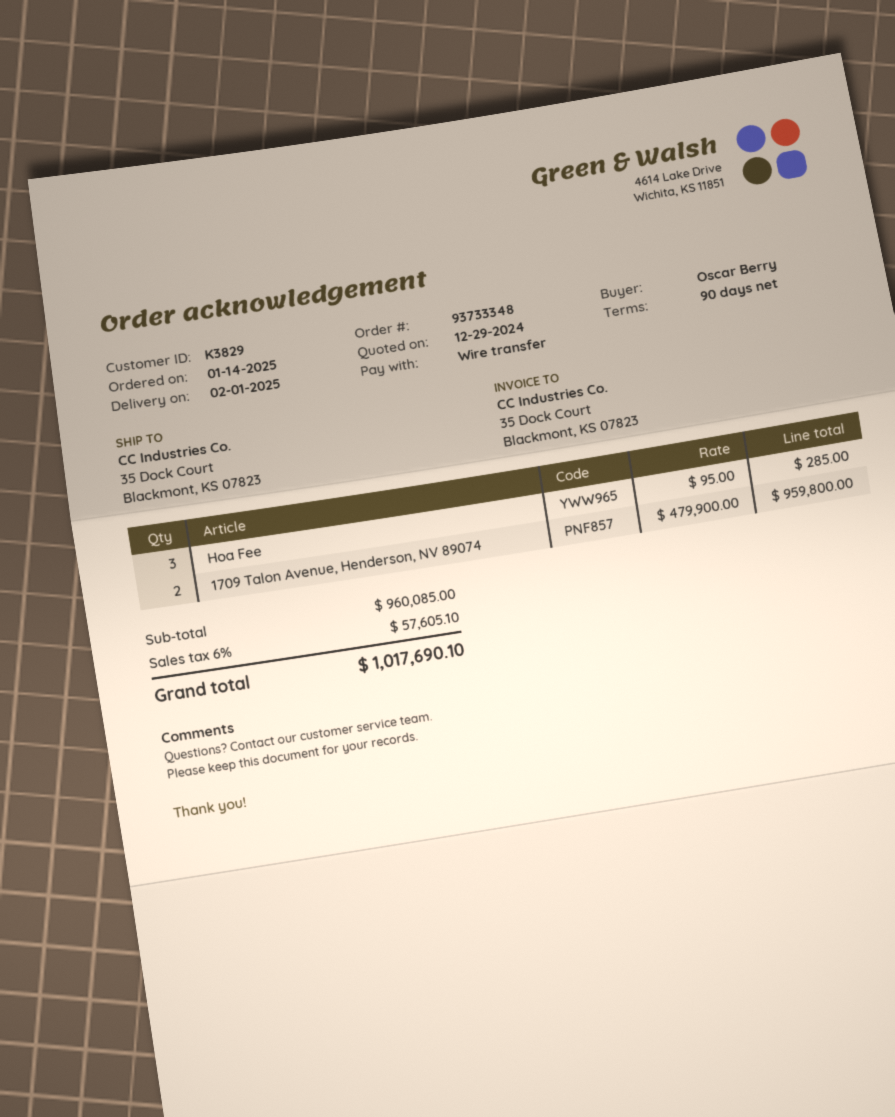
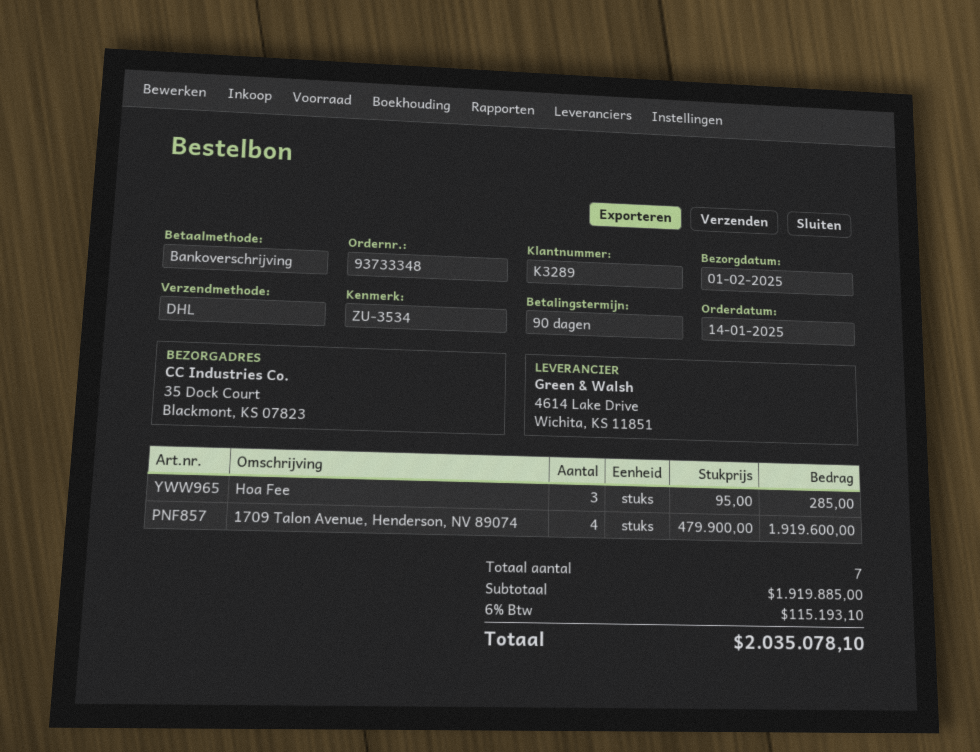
customer number: K3829 -> K3289
1709 Talon Avenue, Henderson, NV 89074: 2 x 479900.00 = 959800.00 -> 4 x 479900.00 = 1919600.00
subtotal: 960085.00 -> 1919885.00
tax: 6% = 57605.10 -> 6% = 115193.10
total: 1017690.10 -> 2035078.10

